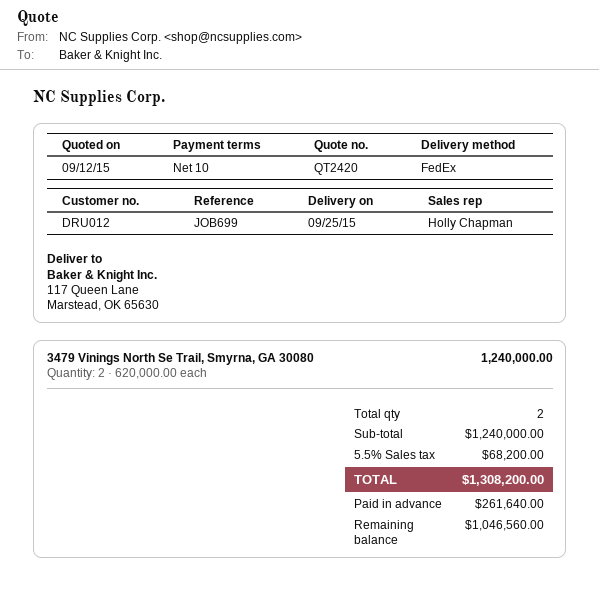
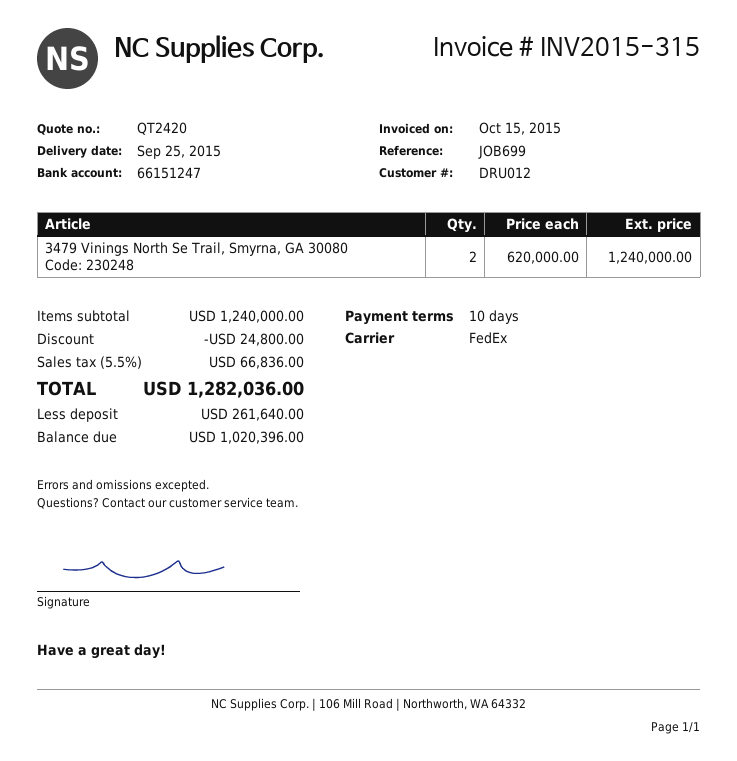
discount: none -> 24800.00
tax: 5.5% = 68200.00 -> 5.5% = 66836.00
total: 1308200.00 -> 1282036.00
balance: 1046560.00 -> 1020396.00

